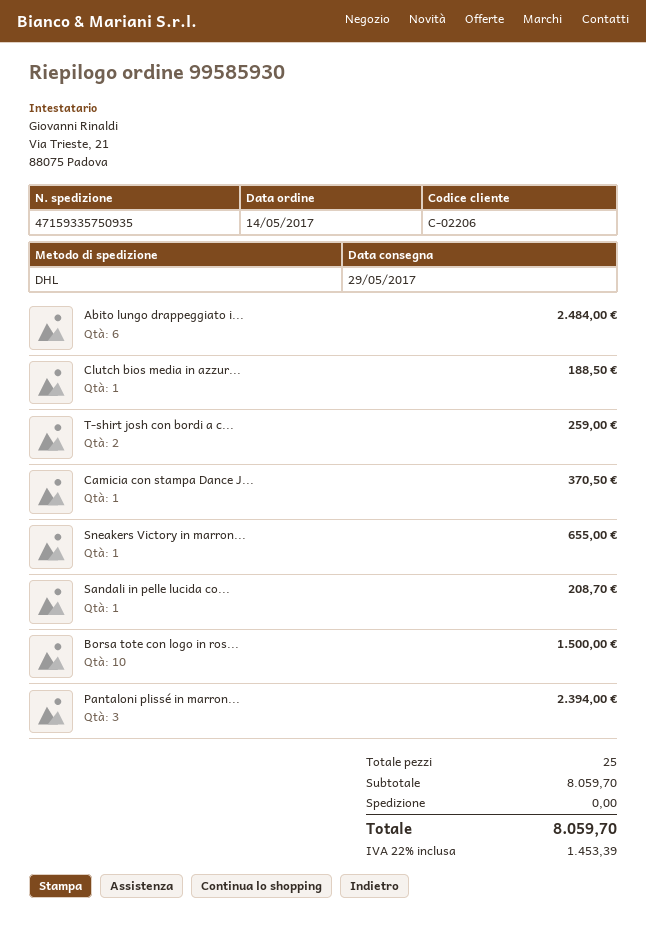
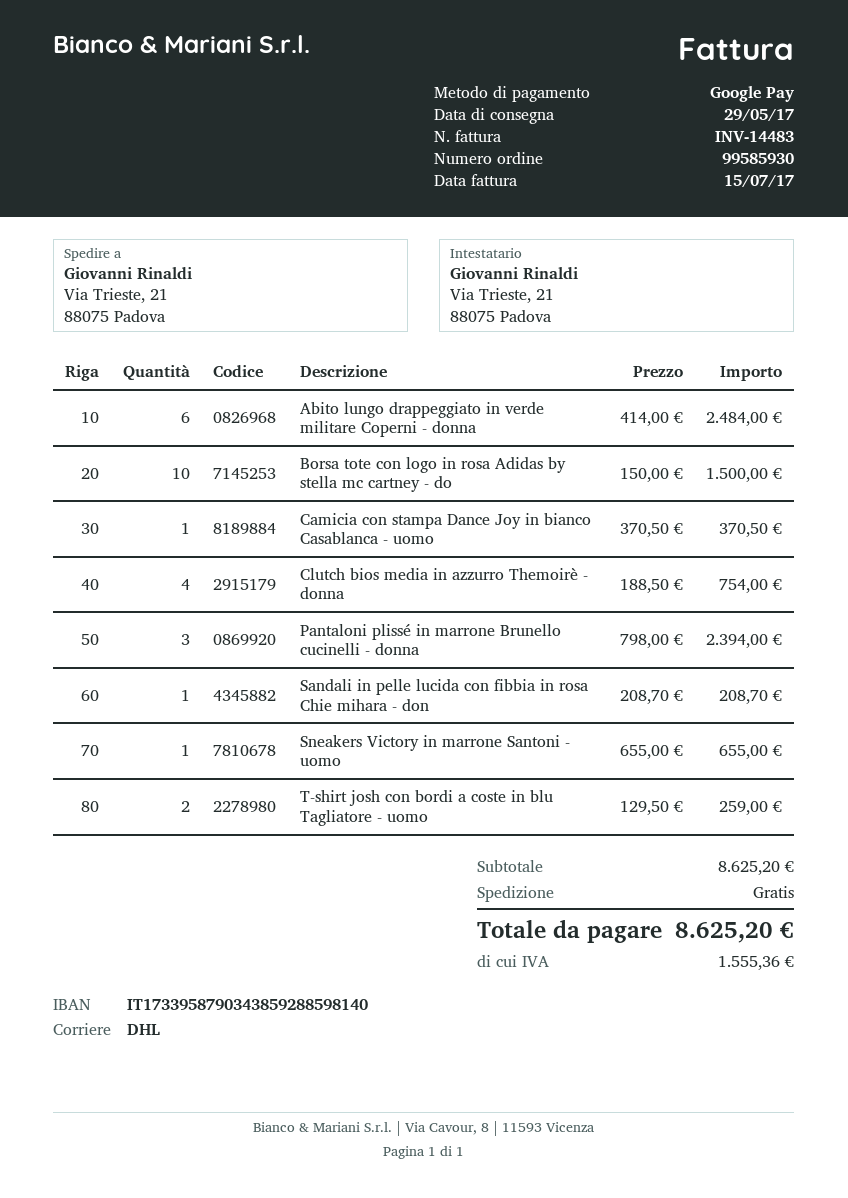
Clutch bios media in azzur...: 1 for 188.50 -> 4 for 754.00
subtotal: 8059.70 -> 8625.20
tax: 1453.39 -> 1555.36
total: 8059.70 -> 8625.20

